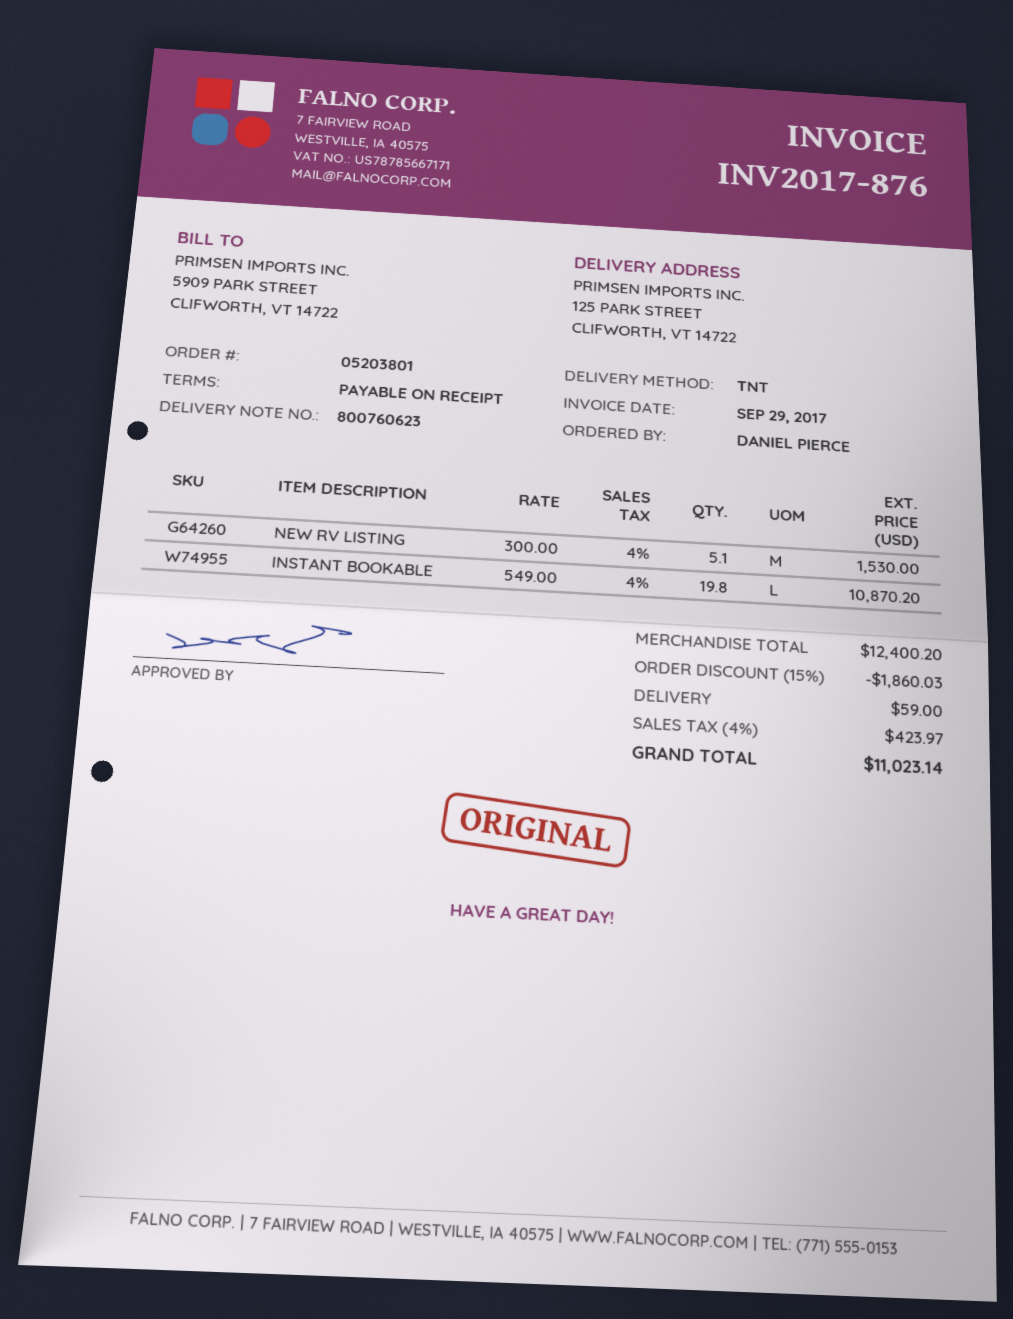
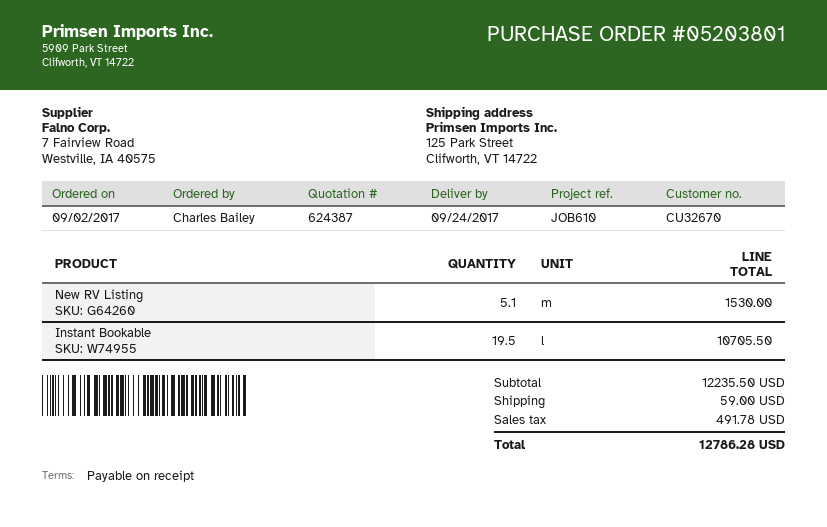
ordered by: DANIEL PIERCE -> Charles Bailey
INSTANT BOOKABLE: 19.8 for 10870.20 -> 19.5 for 10705.50
subtotal: 12400.20 -> 12235.50
discount: 15% = 1860.03 -> none
tax: 423.97 -> 491.78
total: 11023.14 -> 12786.28

